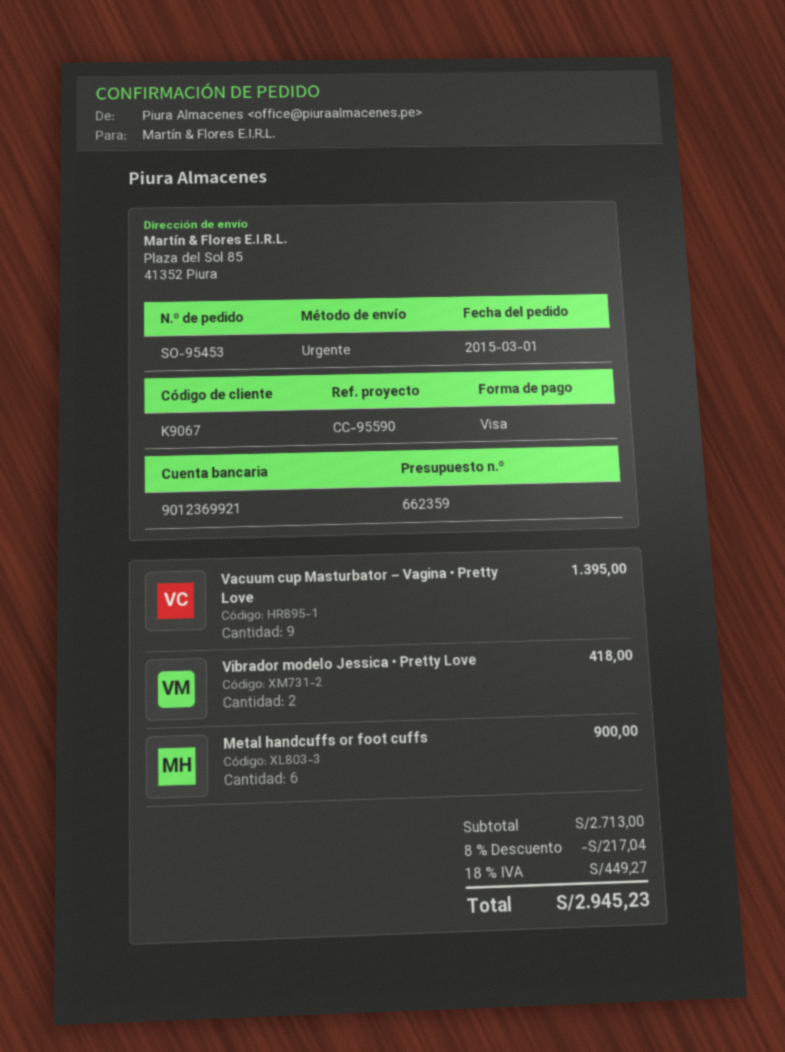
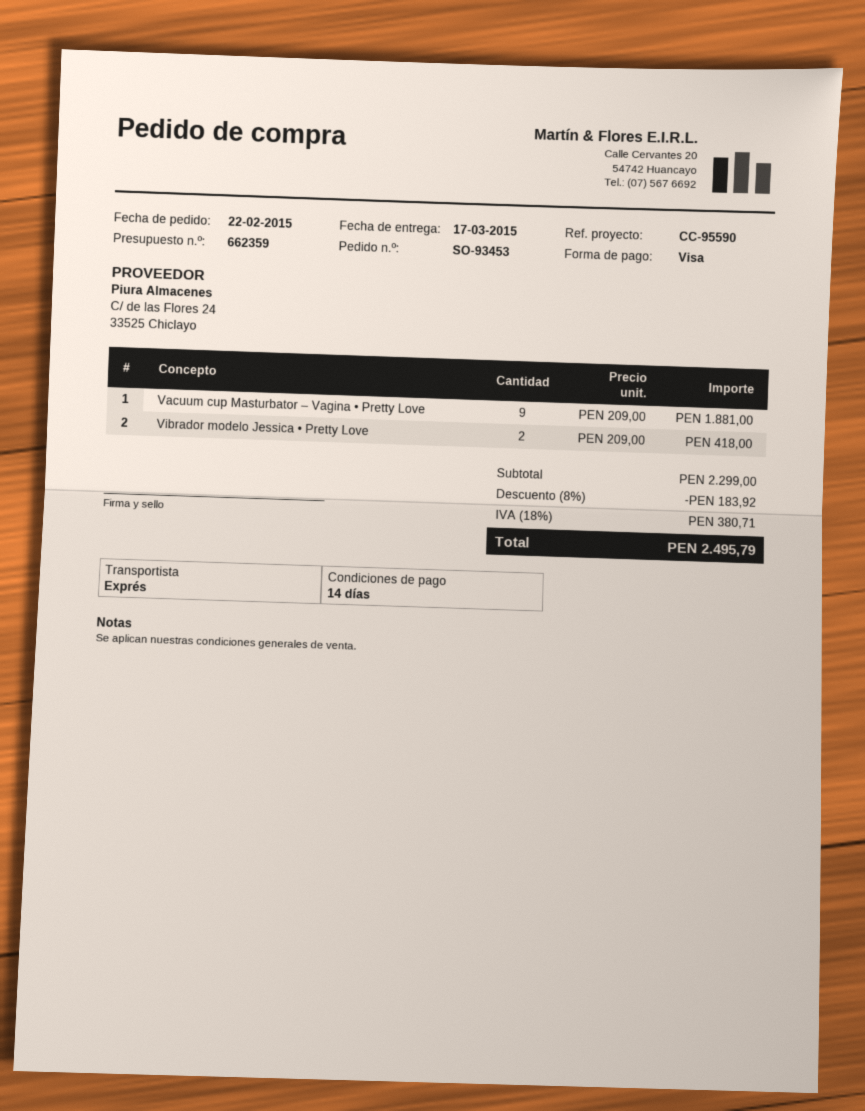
order number: SO-95453 -> SO-93453
order date: 2015-03-01 -> 2015-02-22
Vacuum cup Masturbator – Vagina • Pretty Love: 9 for 1395.00 -> 9 for 1881.00
Metal handcuffs or foot cuffs: 6 for 900.00 -> none
subtotal: 2713.00 -> 2299.00
discount: 8% = 217.04 -> 8% = 183.92
tax: 18% = 449.27 -> 18% = 380.71
total: 2945.23 -> 2495.79

